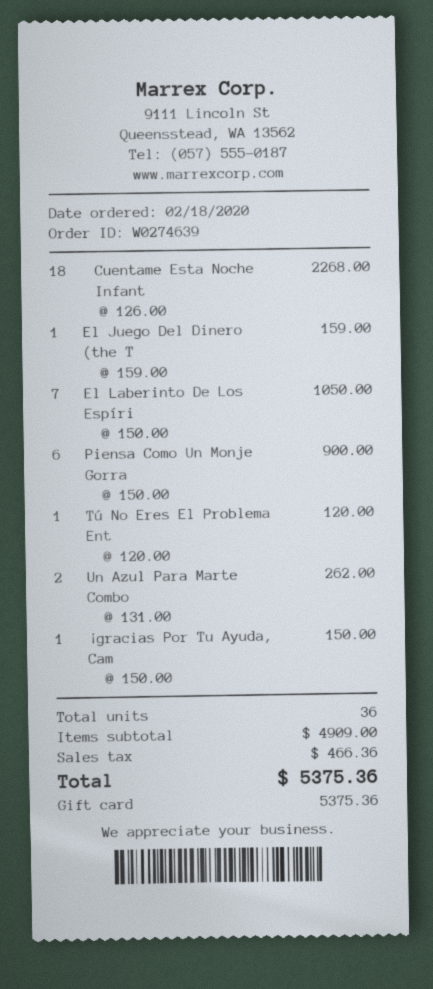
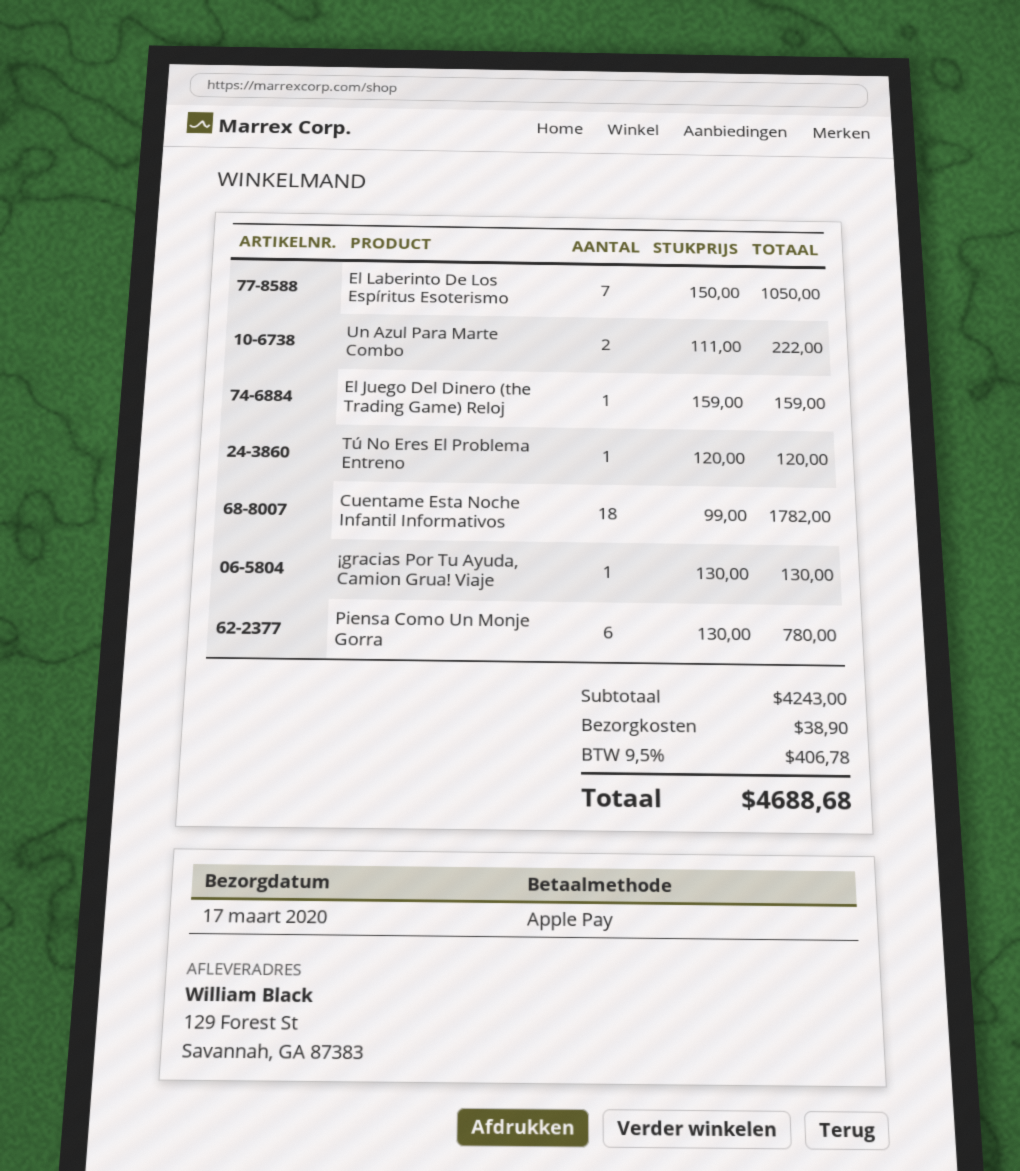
payment method: gift card -> Apple Pay
Cuentame Esta Noche Infant: 18 x 126.00 = 2268.00 -> 18 x 99.00 = 1782.00
Piensa Como Un Monje Gorra: 6 x 150.00 = 900.00 -> 6 x 130.00 = 780.00
Un Azul Para Marte Combo: 2 x 131.00 = 262.00 -> 2 x 111.00 = 222.00
¡gracias Por Tu Ayuda, Cam: 1 x 150.00 = 150.00 -> 1 x 130.00 = 130.00
subtotal: 4909.00 -> 4243.00
shipping: none -> 38.90
tax: 466.36 -> 406.78
total: 5375.36 -> 4688.68

